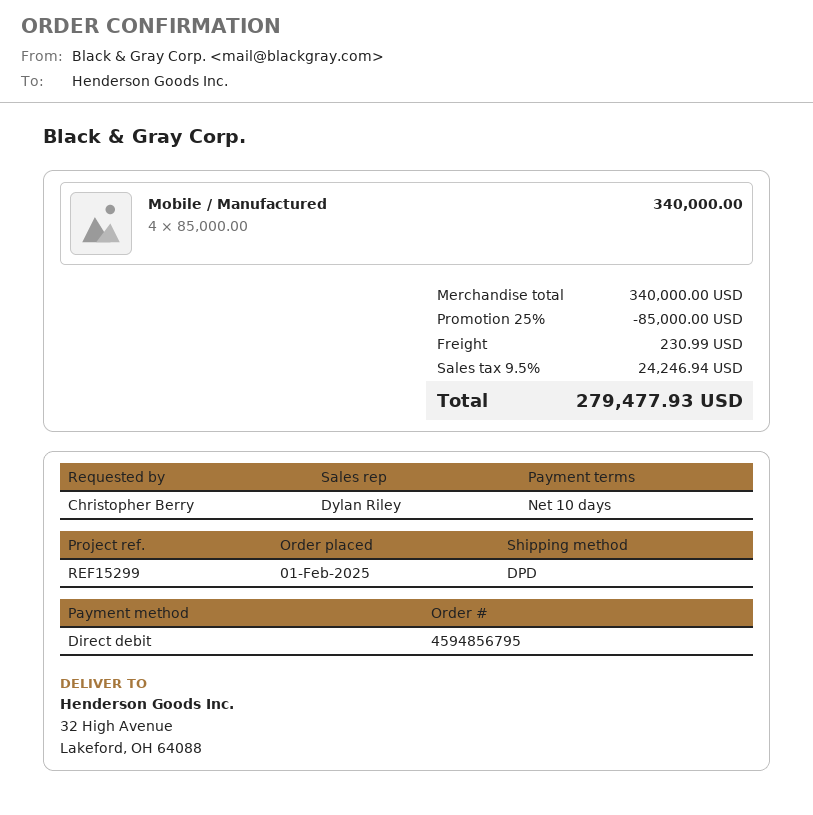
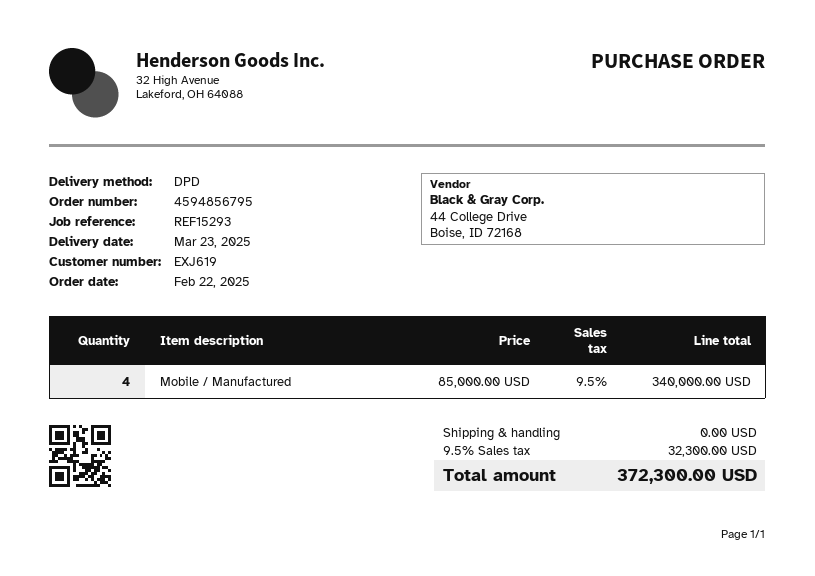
order date: 2025-02-01 -> 2025-02-22
reference: REF15299 -> REF15293
discount: 25% = 85000.00 -> none
shipping: 230.99 -> 0.00
tax: 9.5% = 24246.94 -> 9.5% = 32300.00
total: 279477.93 -> 372300.00

